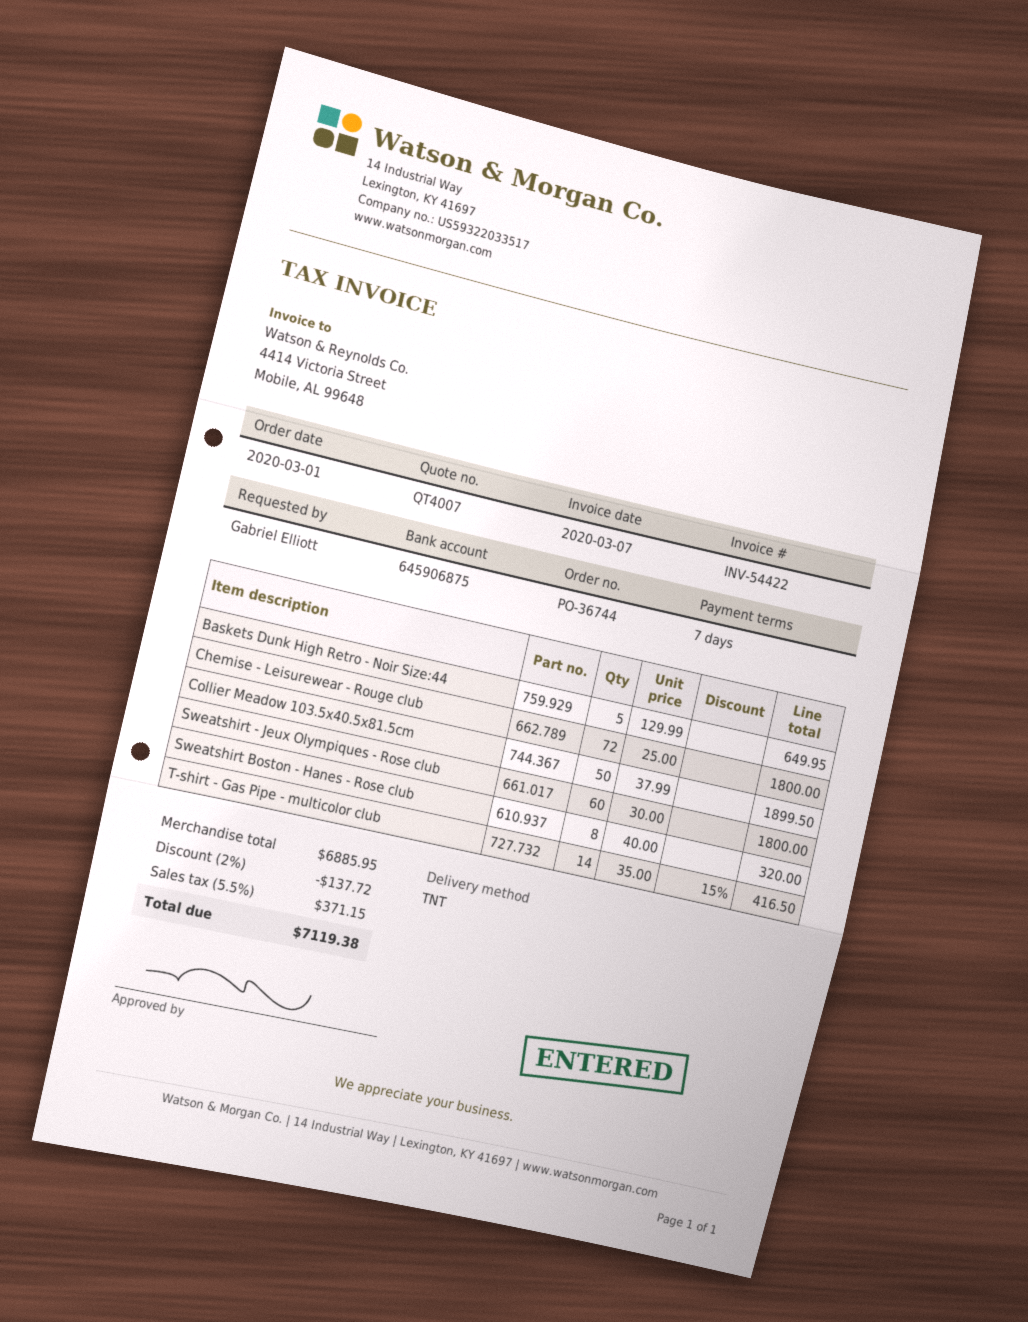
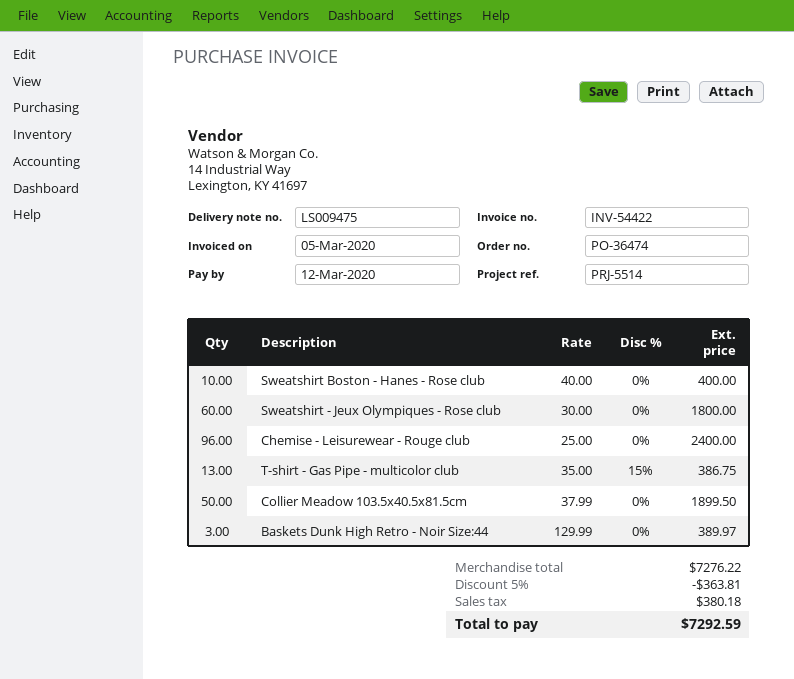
order number: PO-36744 -> PO-36474
invoice date: 2020-03-07 -> 2020-03-05
Baskets Dunk High Retro - Noir Size:44: 5 x 129.99 = 649.95 -> 3 x 129.99 = 389.97
Chemise - Leisurewear - Rouge club: 72 x 25.00 = 1800.00 -> 96 x 25.00 = 2400.00
Sweatshirt Boston - Hanes - Rose club: 8 x 40.00 = 320.00 -> 10 x 40.00 = 400.00
T-shirt - Gas Pipe - multicolor club: 14 x 35.00 - 15% = 416.50 -> 13 x 35.00 - 15% = 386.75
subtotal: 6885.95 -> 7276.22
discount: 2% = 137.72 -> 5% = 363.81
tax: 371.15 -> 380.18
total: 7119.38 -> 7292.59

